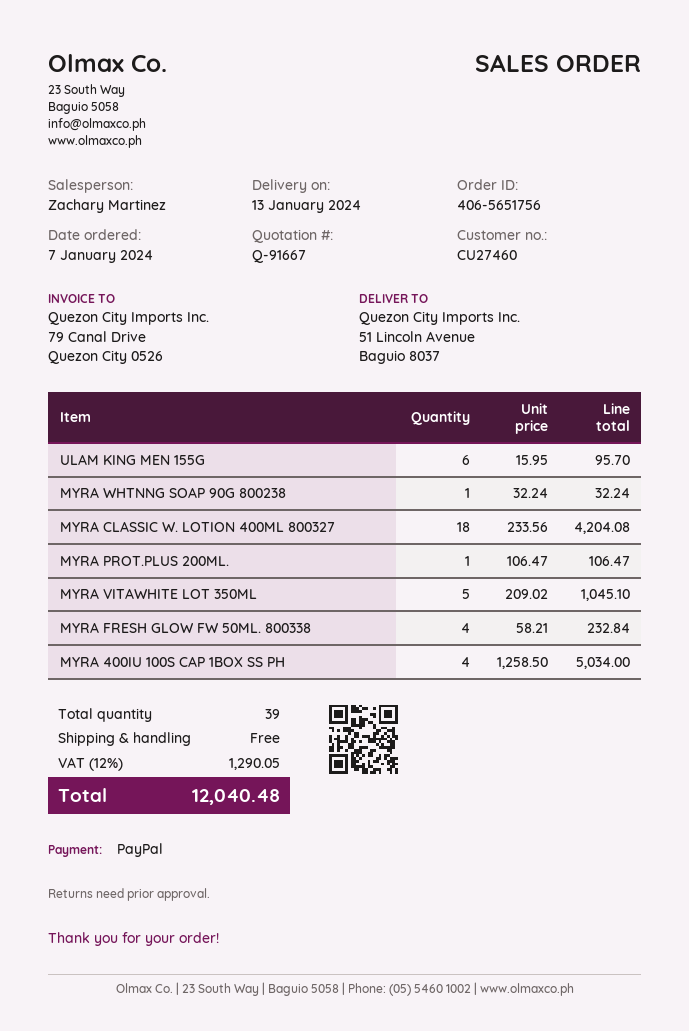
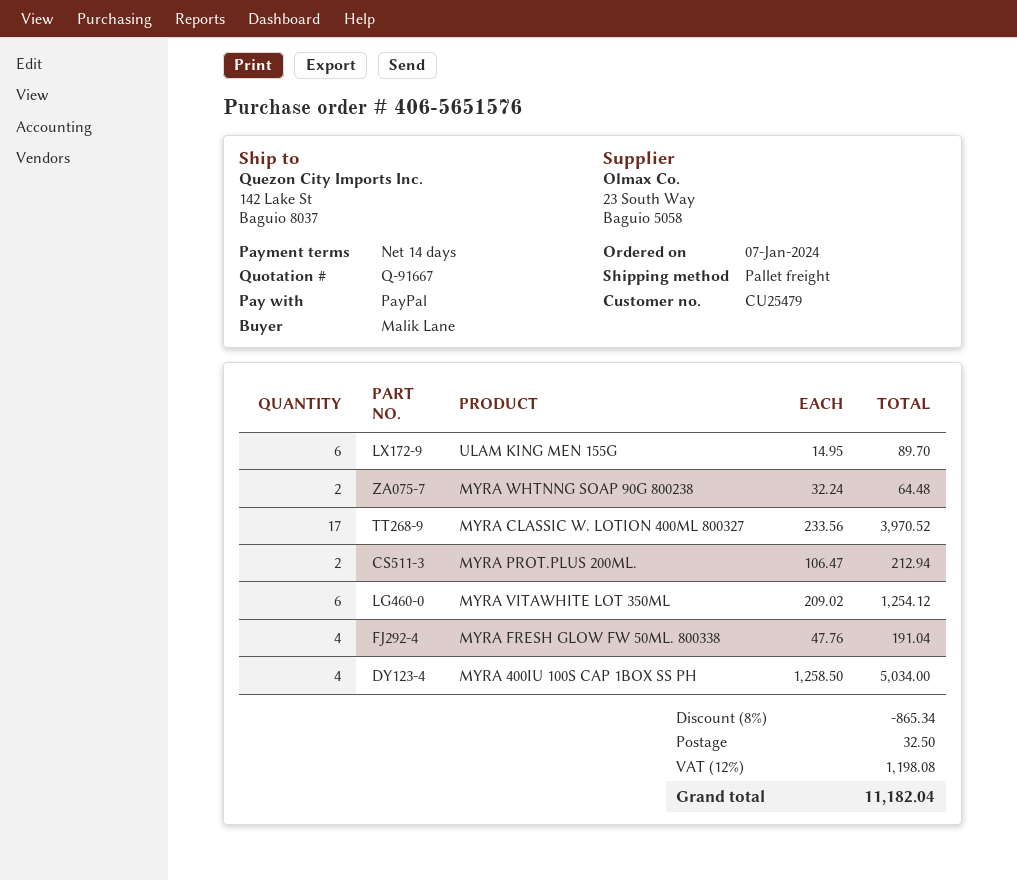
order number: 406-5651756 -> 406-5651576
customer number: CU27460 -> CU25479
ship to: 51 Lincoln Avenue, Baguio 8037 -> 142 Lake St, Baguio 8037
ULAM KING MEN 155G: 6 x 15.95 = 95.70 -> 6 x 14.95 = 89.70
MYRA WHTNNG SOAP 90G 800238: 1 x 32.24 = 32.24 -> 2 x 32.24 = 64.48
MYRA CLASSIC W. LOTION 400ML 800327: 18 x 233.56 = 4204.08 -> 17 x 233.56 = 3970.52
MYRA PROT.PLUS 200ML.: 1 x 106.47 = 106.47 -> 2 x 106.47 = 212.94
MYRA VITAWHITE LOT 350ML: 5 x 209.02 = 1045.10 -> 6 x 209.02 = 1254.12
MYRA FRESH GLOW FW 50ML. 800338: 4 x 58.21 = 232.84 -> 4 x 47.76 = 191.04
discount: none -> 8% = 865.34
shipping: 0.00 -> 32.50
tax: 12% = 1290.05 -> 12% = 1198.08
total: 12040.48 -> 11182.04

